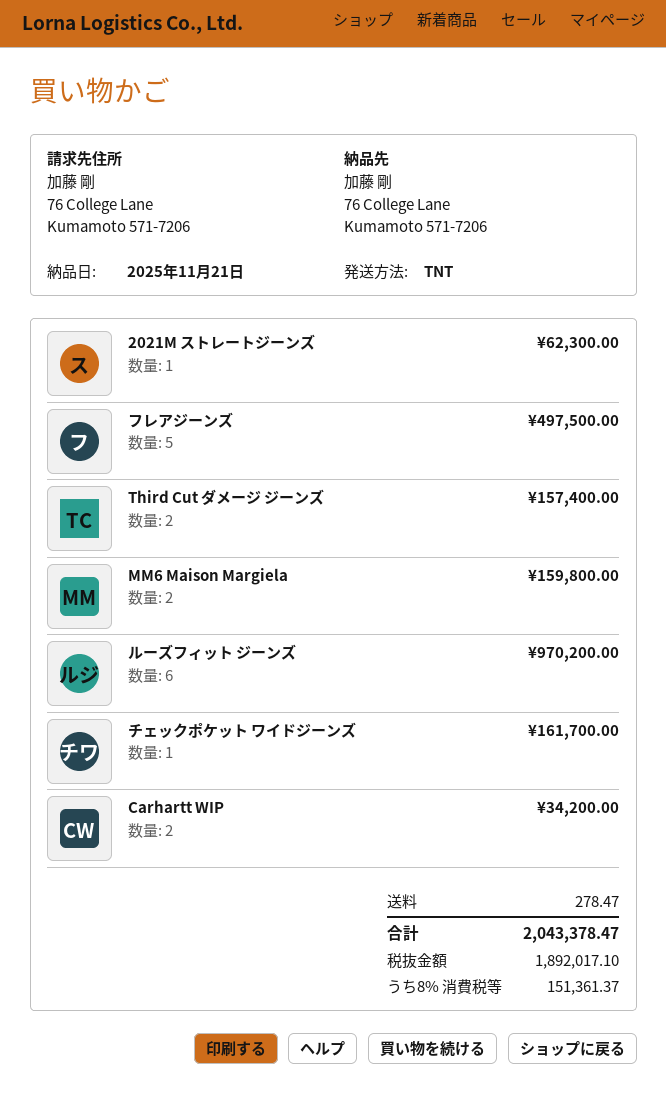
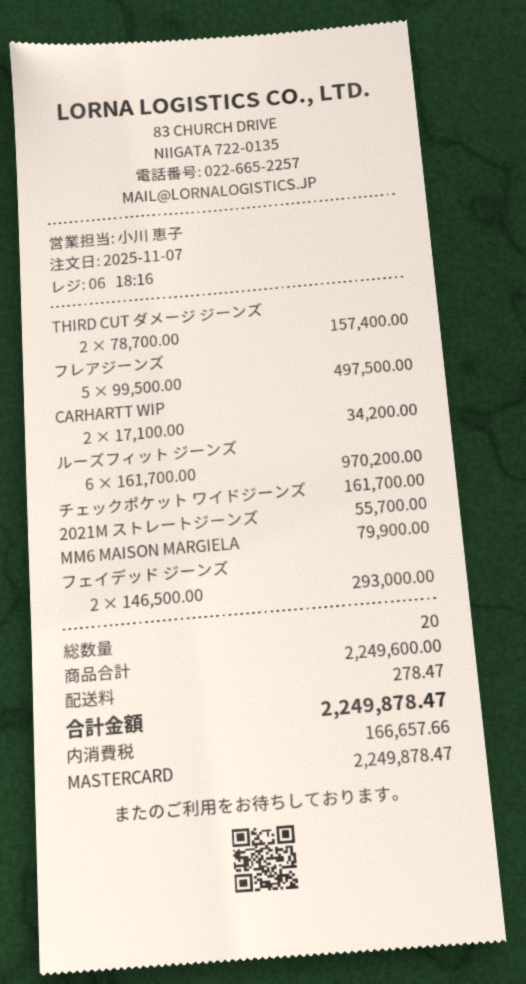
2021M ストレートジーンズ: 1 for 62300.00 -> 1 for 55700.00
MM6 Maison Margiela: 2 for 159800.00 -> 1 for 79900.00
フェイデッド ジーンズ: none -> 2 for 293000.00
tax: 151361.37 -> 166657.66
total: 2043378.47 -> 2249878.47

